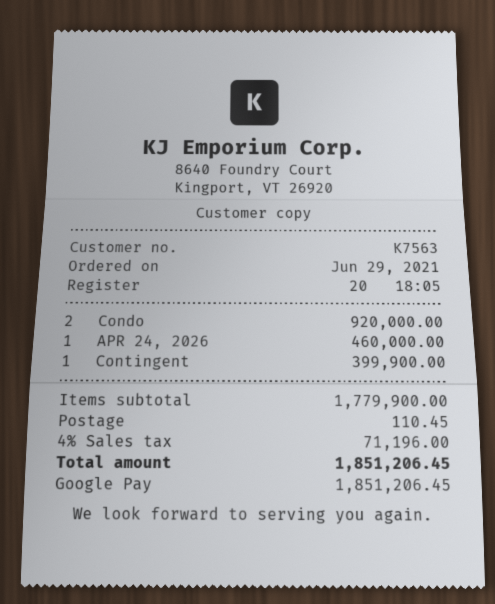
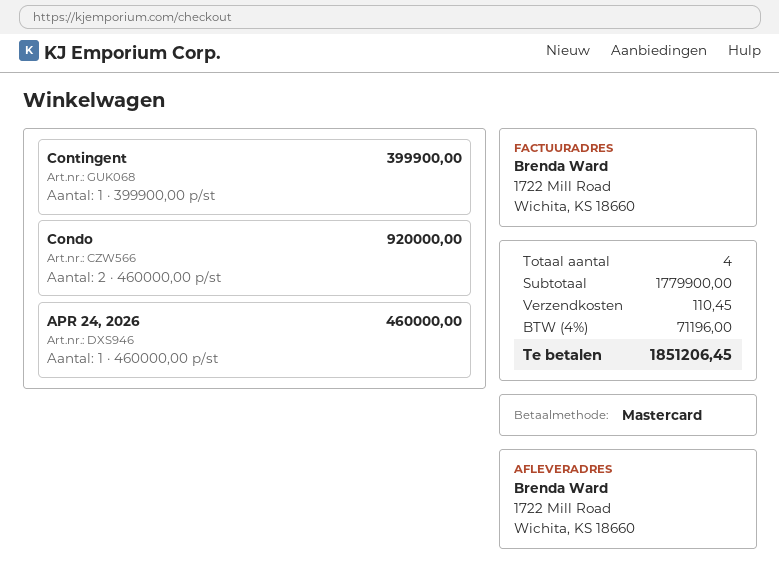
payment method: Google Pay -> Mastercard

